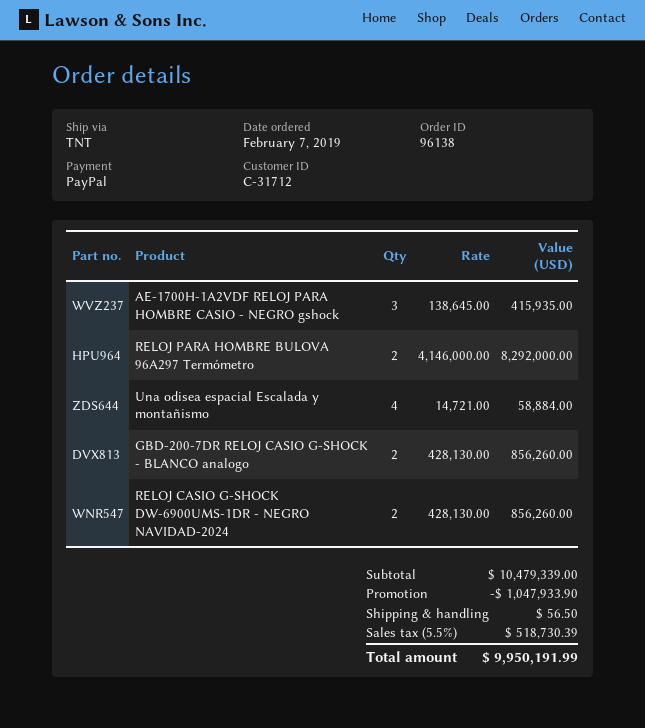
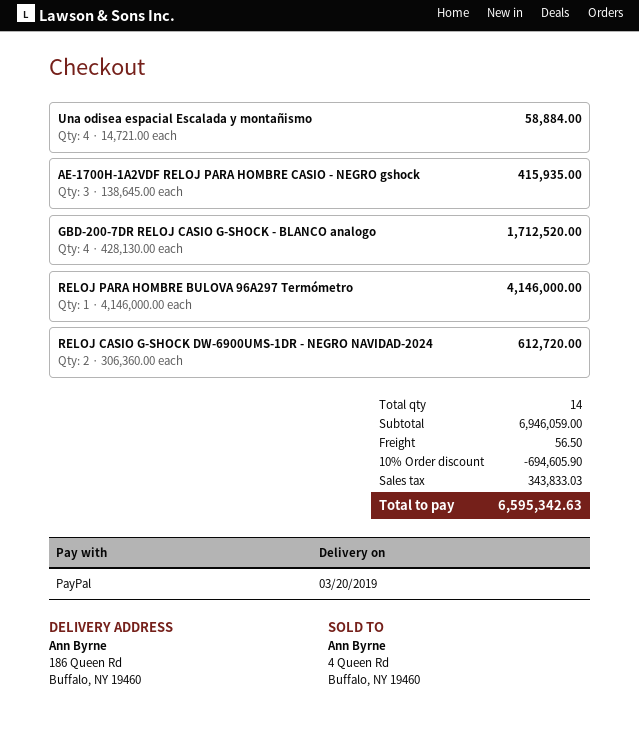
RELOJ PARA HOMBRE BULOVA 96A297 Termómetro: 2 x 4146000.00 = 8292000.00 -> 1 x 4146000.00 = 4146000.00
GBD-200-7DR RELOJ CASIO G-SHOCK - BLANCO analogo: 2 x 428130.00 = 856260.00 -> 4 x 428130.00 = 1712520.00
RELOJ CASIO G-SHOCK DW-6900UMS-1DR - NEGRO NAVIDAD-2024: 2 x 428130.00 = 856260.00 -> 2 x 306360.00 = 612720.00
subtotal: 10479339.00 -> 6946059.00
discount: 1047933.90 -> 694605.90
tax: 518730.39 -> 343833.03
total: 9950191.99 -> 6595342.63

